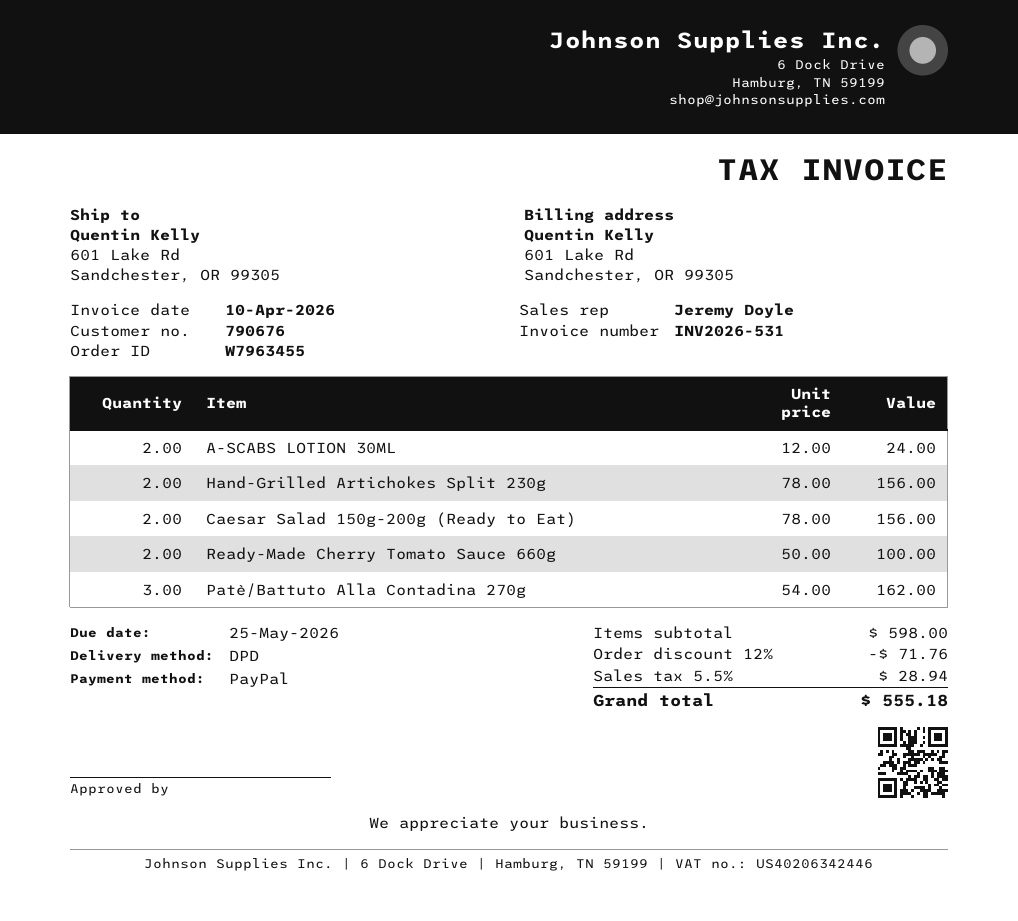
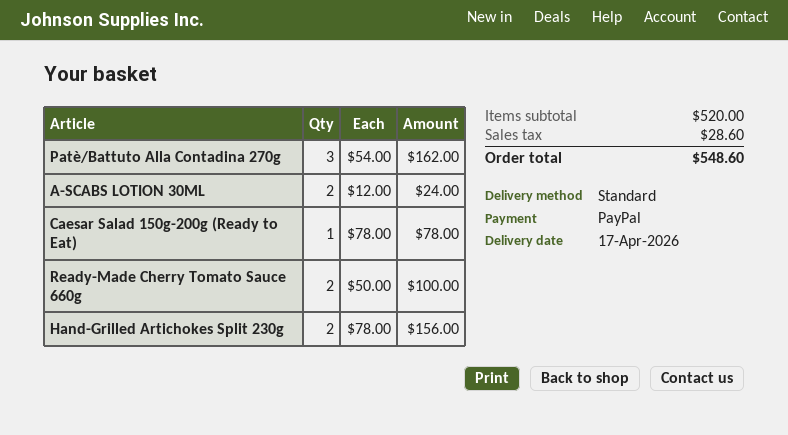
shipping method: DPD -> standard
Caesar Salad 150g-200g (Ready to Eat): 2 x 78.00 = 156.00 -> 1 x 78.00 = 78.00
subtotal: 598.00 -> 520.00
discount: 12% = 71.76 -> none
tax: 28.94 -> 28.60
total: 555.18 -> 548.60

